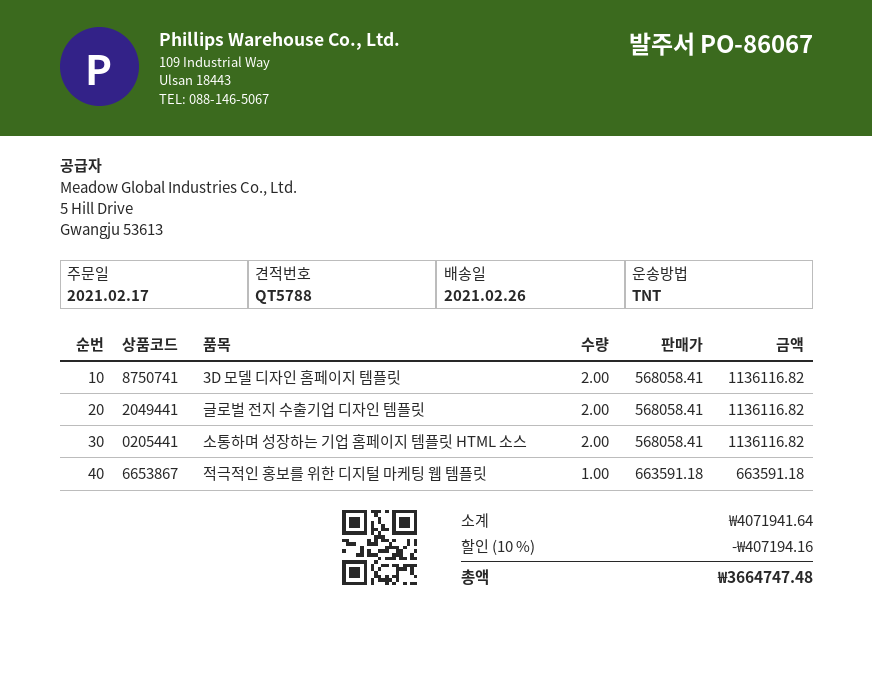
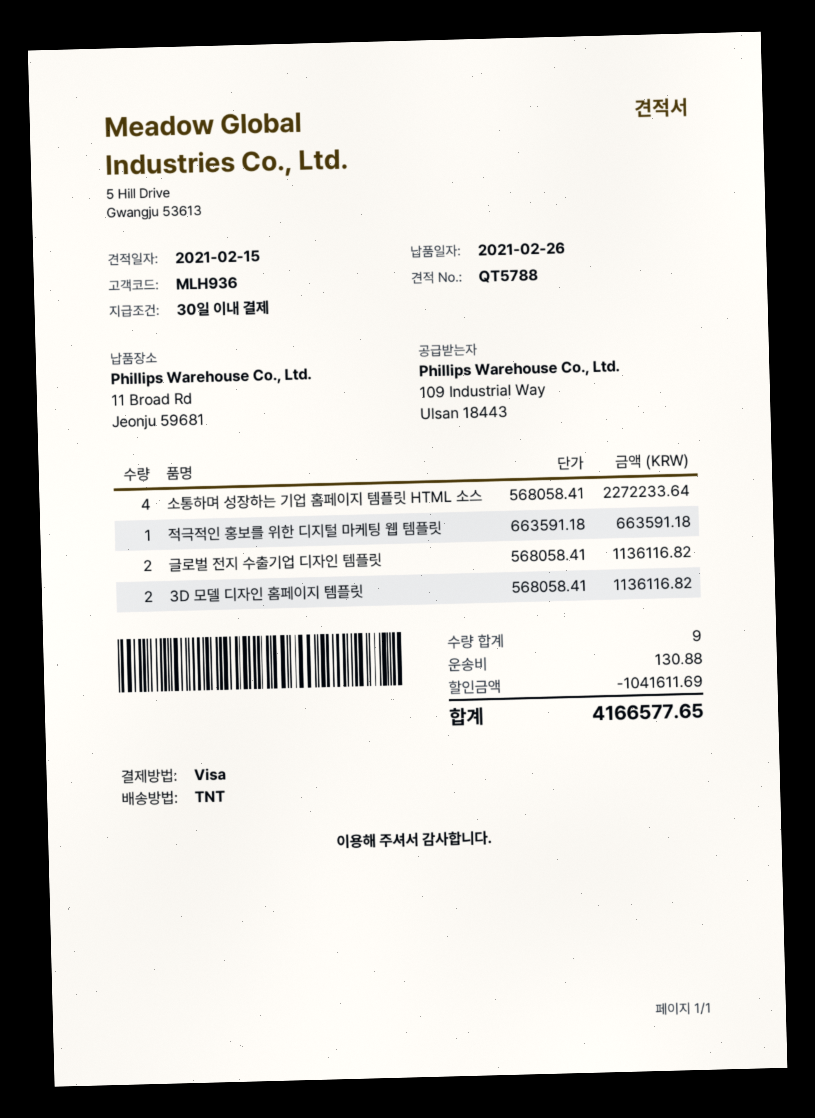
소통하며 성장하는 기업 홈페이지 템플릿 HTML 소스: 2 x 568058.41 = 1136116.82 -> 4 x 568058.41 = 2272233.64
discount: 407194.16 -> 1041611.69
shipping: none -> 130.88
total: 3664747.48 -> 4166577.65

